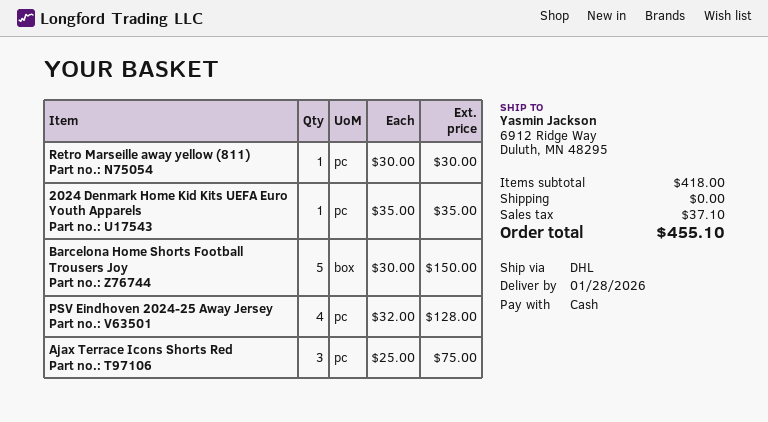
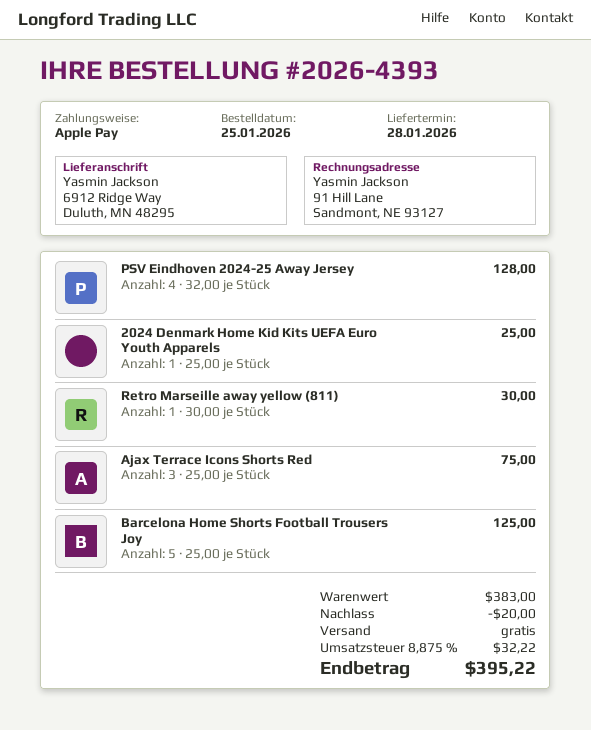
payment method: cash -> Apple Pay
2024 Denmark Home Kid Kits UEFA Euro Youth Apparels: 1 x 35.00 = 35.00 -> 1 x 25.00 = 25.00
Barcelona Home Shorts Football Trousers Joy: 5 x 30.00 = 150.00 -> 5 x 25.00 = 125.00
subtotal: 418.00 -> 383.00
discount: none -> 20.00
tax: 37.10 -> 32.22
total: 455.10 -> 395.22

